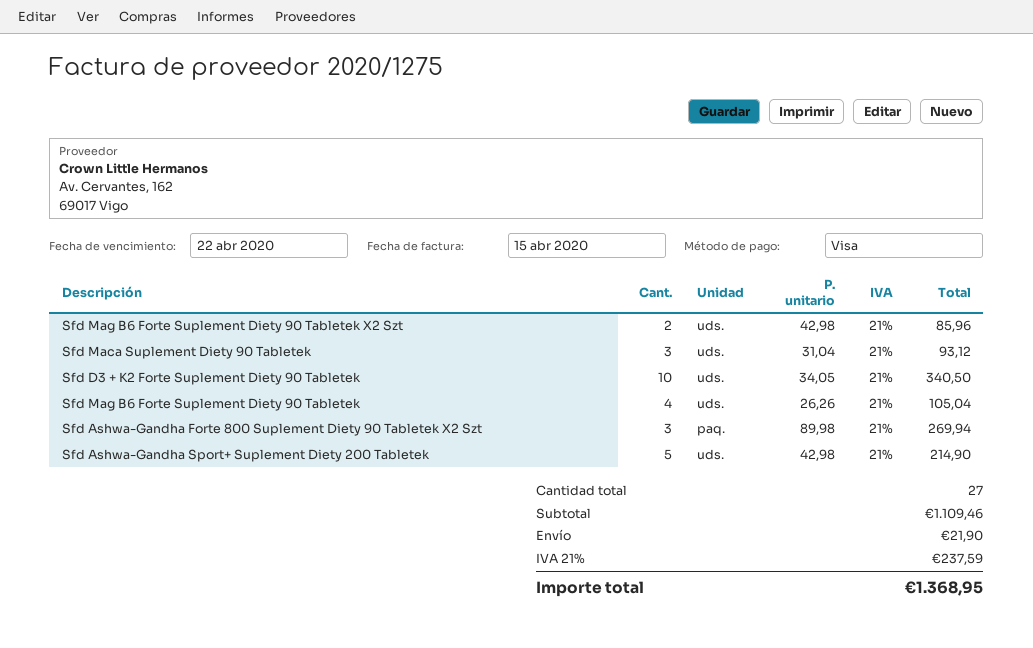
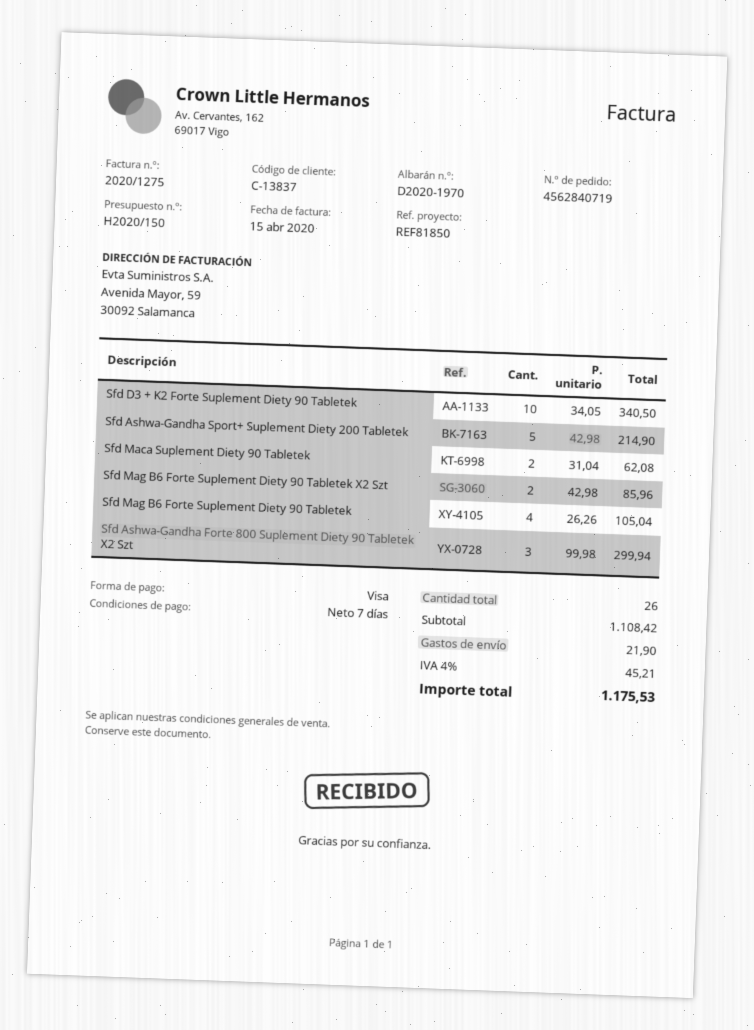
Sfd Maca Suplement Diety 90 Tabletek: 3 x 31.04 = 93.12 -> 2 x 31.04 = 62.08
Sfd Ashwa-Gandha Forte 800 Suplement Diety 90 Tabletek X2 Szt: 3 x 89.98 = 269.94 -> 3 x 99.98 = 299.94
total quantity: 27 -> 26
subtotal: 1109.46 -> 1108.42
tax: 21% = 237.59 -> 4% = 45.21
total: 1368.95 -> 1175.53

